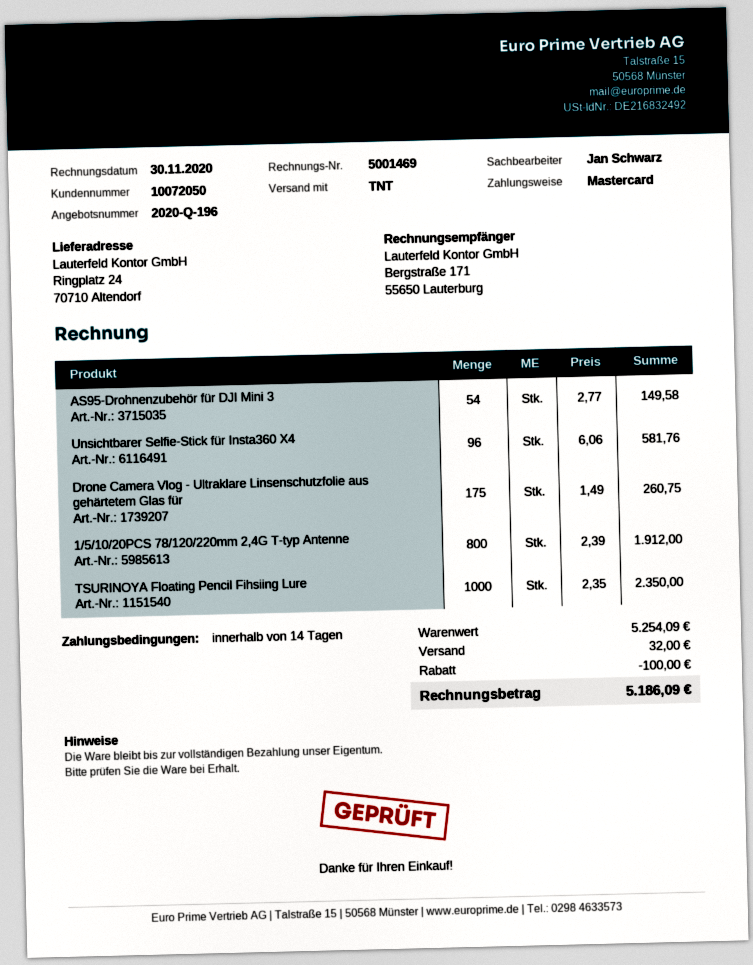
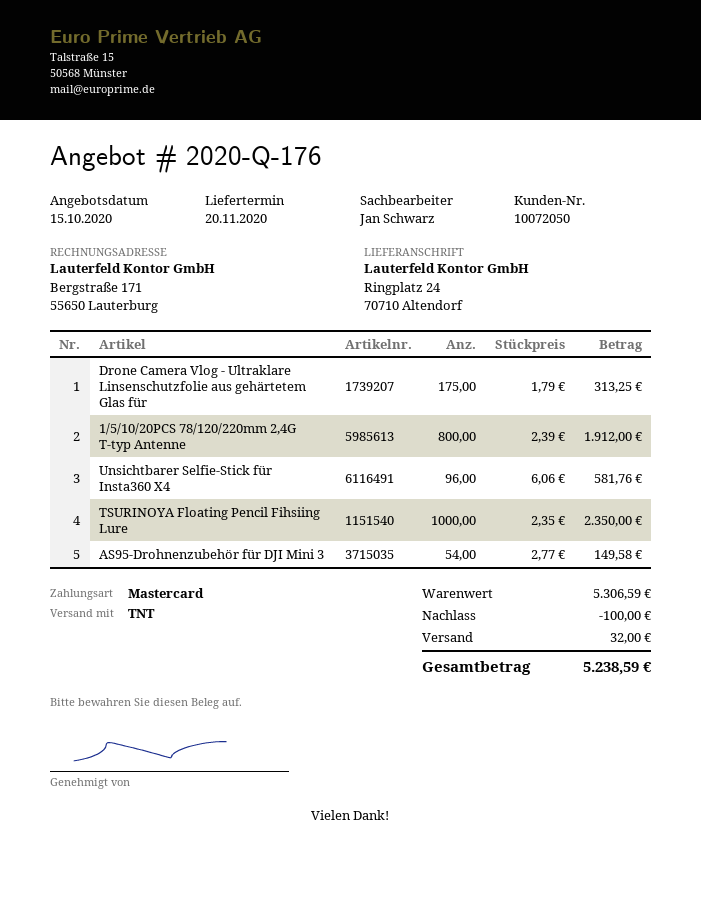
quote number: 2020-Q-196 -> 2020-Q-176
Drone Camera Vlog - Ultraklare Linsenschutzfolie aus gehärtetem Glas für: 175 x 1.49 = 260.75 -> 175 x 1.79 = 313.25
subtotal: 5254.09 -> 5306.59
total: 5186.09 -> 5238.59

